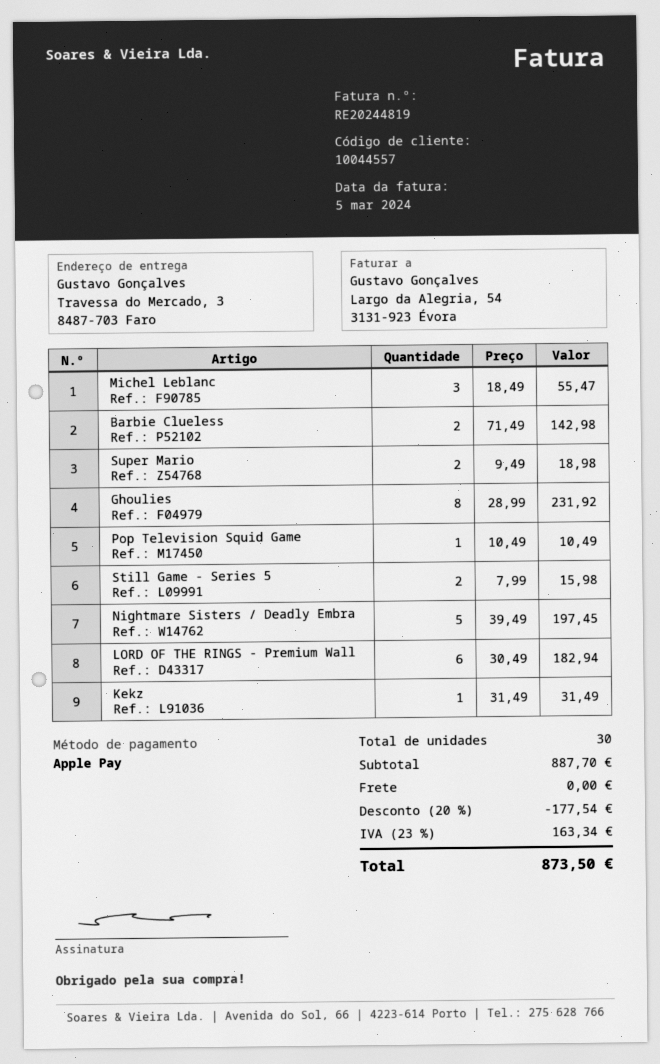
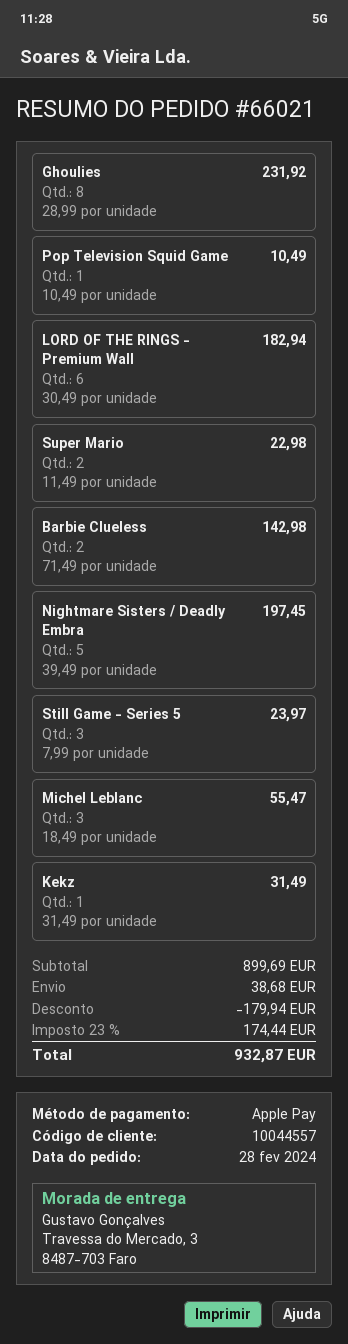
Super Mario: 2 x 9.49 = 18.98 -> 2 x 11.49 = 22.98
Still Game - Series 5: 2 x 7.99 = 15.98 -> 3 x 7.99 = 23.97
subtotal: 887.70 -> 899.69
discount: 177.54 -> 179.94
shipping: 0.00 -> 38.68
tax: 23% = 163.34 -> 23% = 174.44
total: 873.50 -> 932.87

